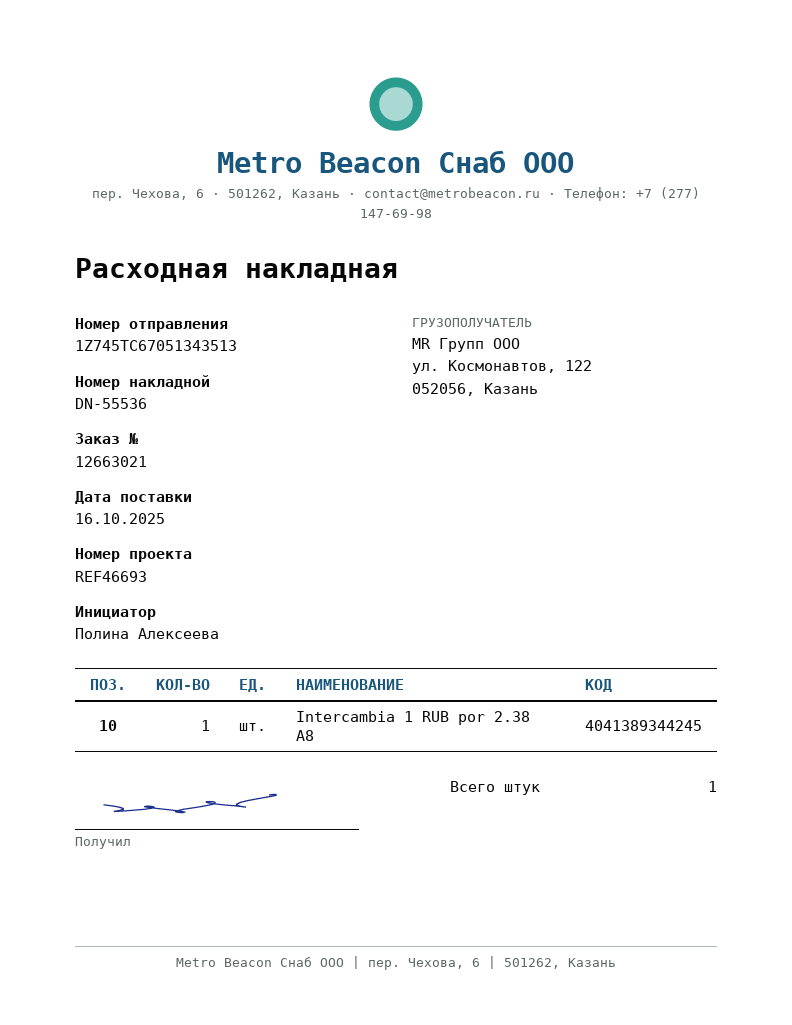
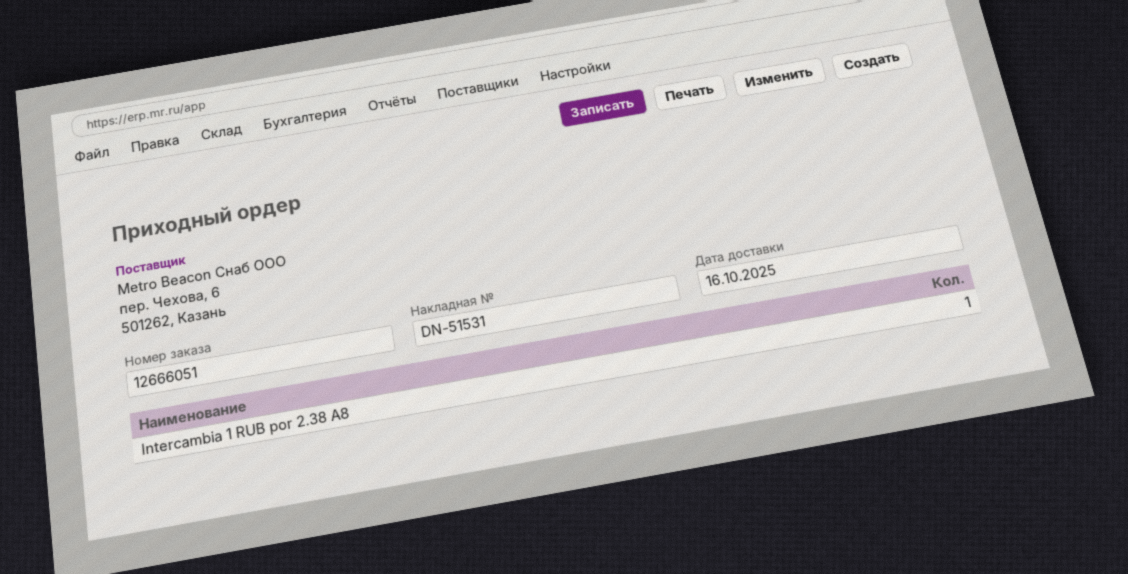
order number: 12663021 -> 12666051
delivery note number: DN-55536 -> DN-51531

